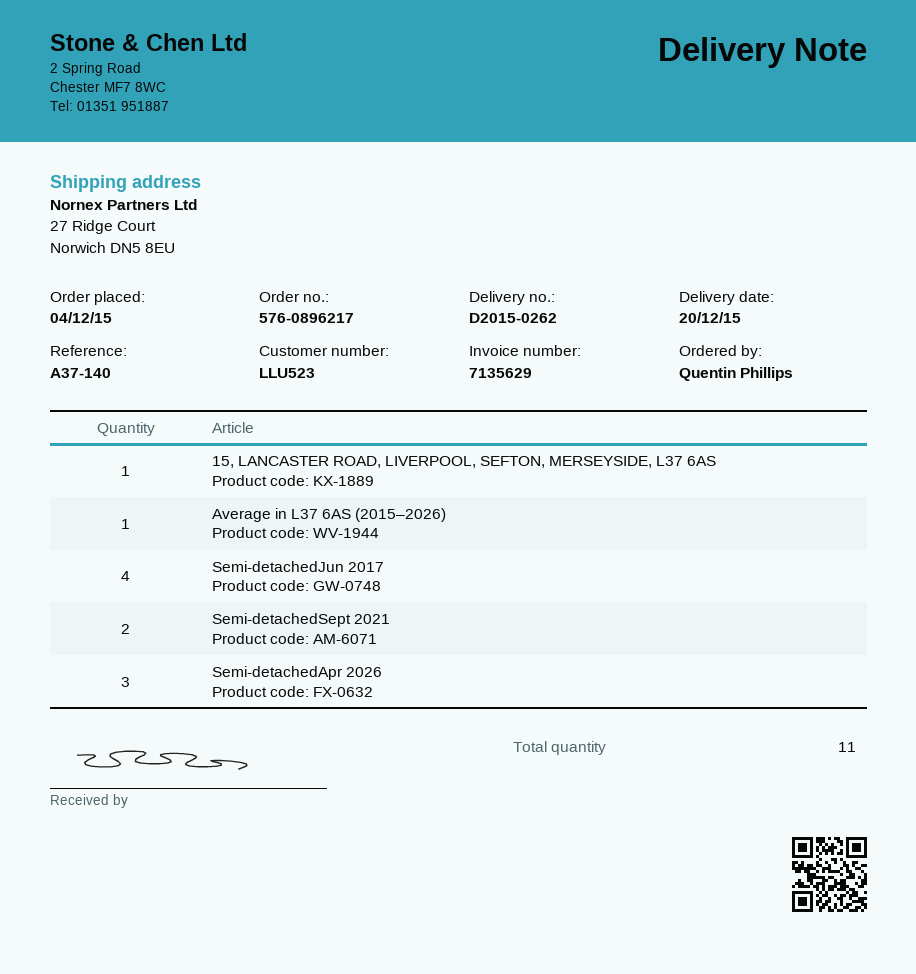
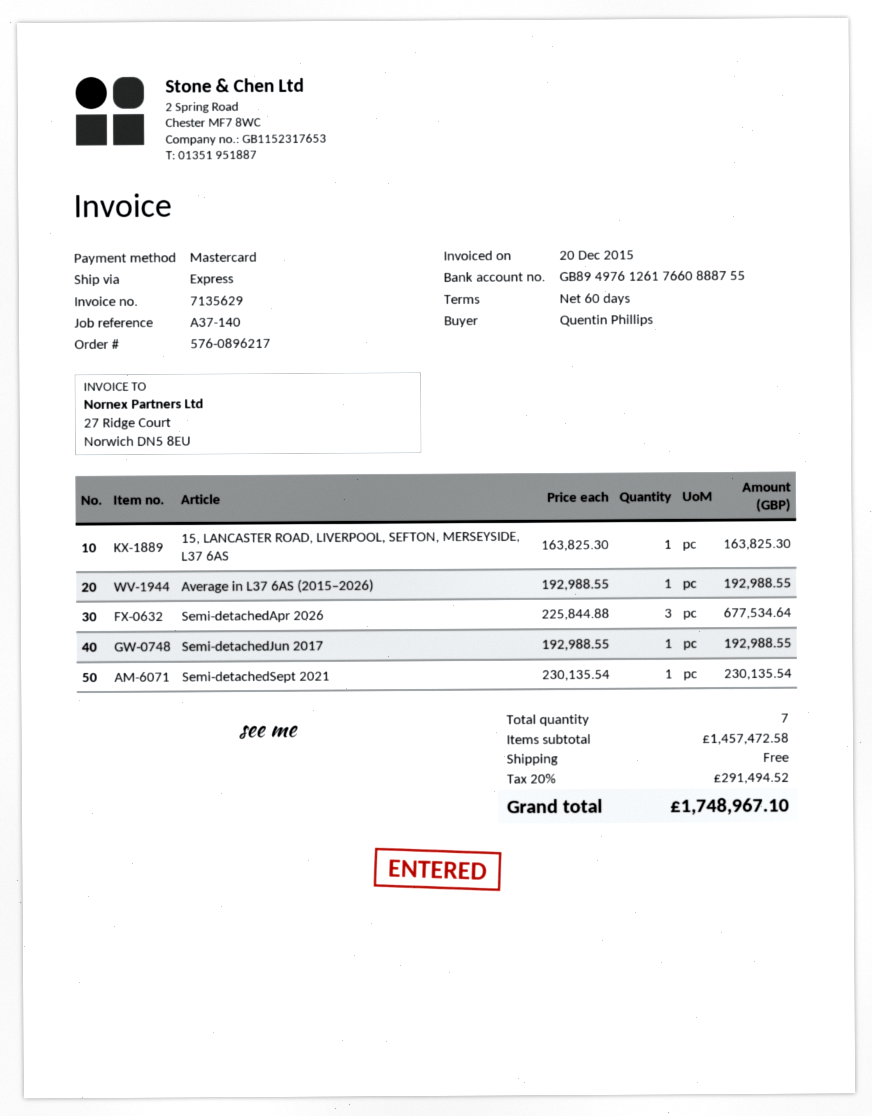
Semi-detachedJun 2017: 4 -> 1
Semi-detachedSept 2021: 2 -> 1
total quantity: 11 -> 7

